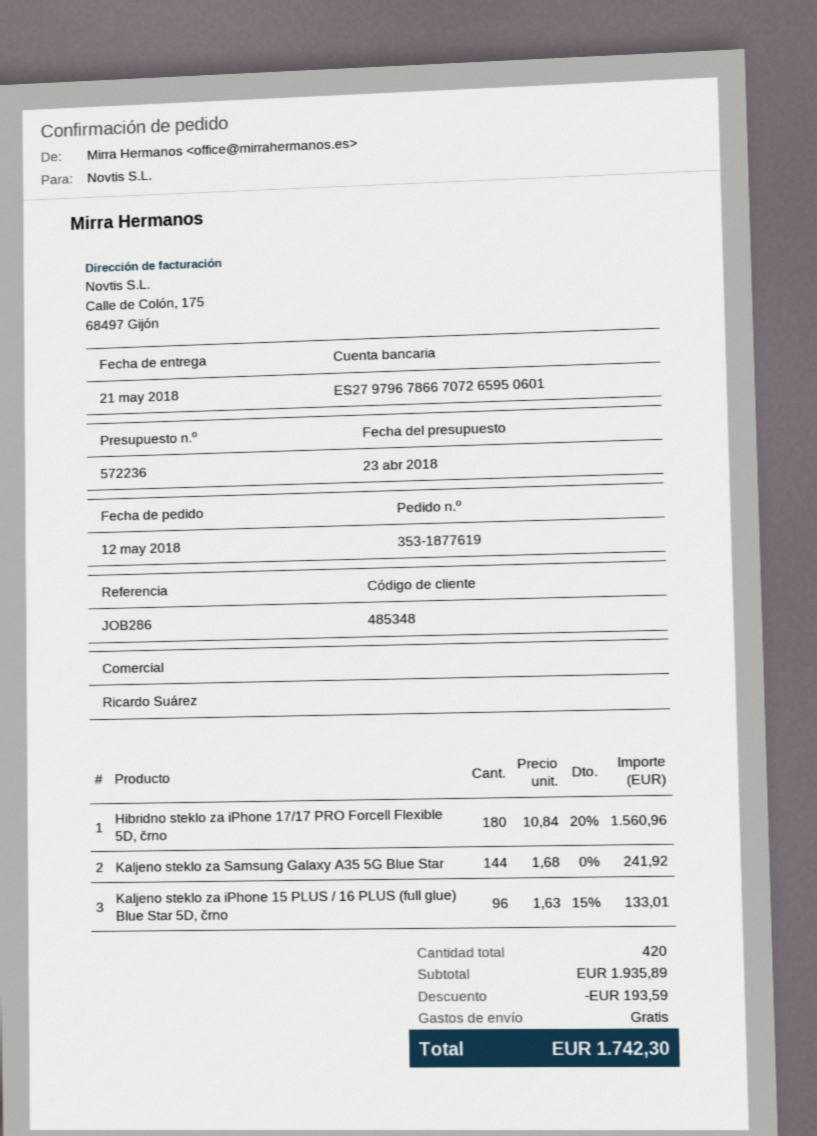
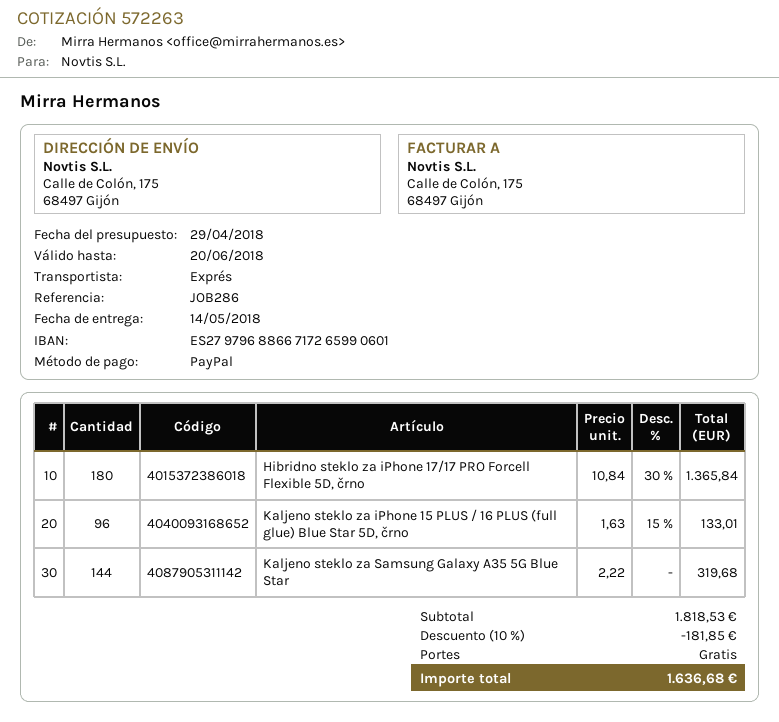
quote number: 572236 -> 572263
quote date: 2018-04-23 -> 2018-04-29
delivery date: 2018-05-21 -> 2018-05-14
bank account: ES2797967866707265950601 -> ES2797968866717265990601
Hibridno steklo za iPhone 17/17 PRO Forcell Flexible 5D, črno: 180 x 10.84 - 20% = 1560.96 -> 180 x 10.84 - 30% = 1365.84
Kaljeno steklo za Samsung Galaxy A35 5G Blue Star: 144 x 1.68 = 241.92 -> 144 x 2.22 = 319.68
subtotal: 1935.89 -> 1818.53
discount: 193.59 -> 181.85
total: 1742.30 -> 1636.68

